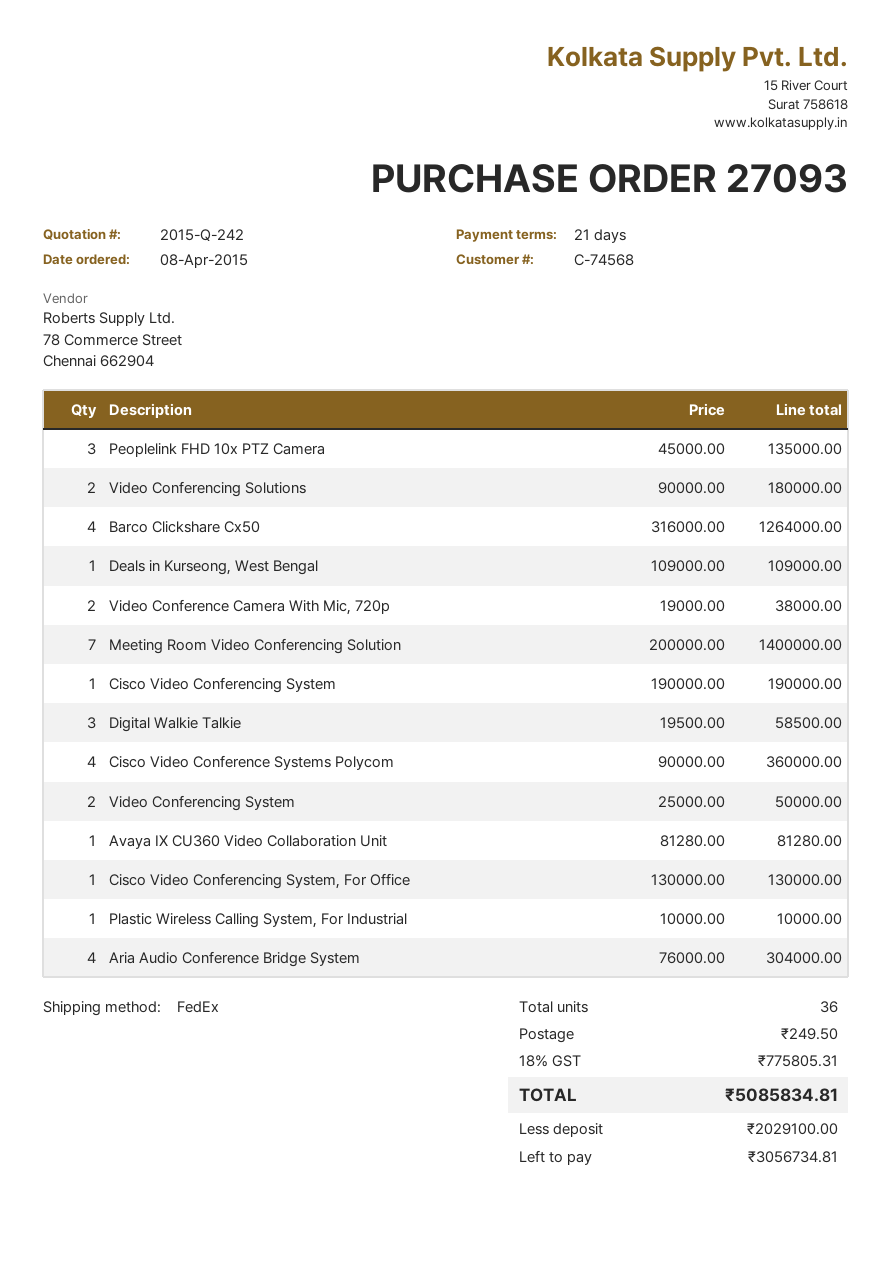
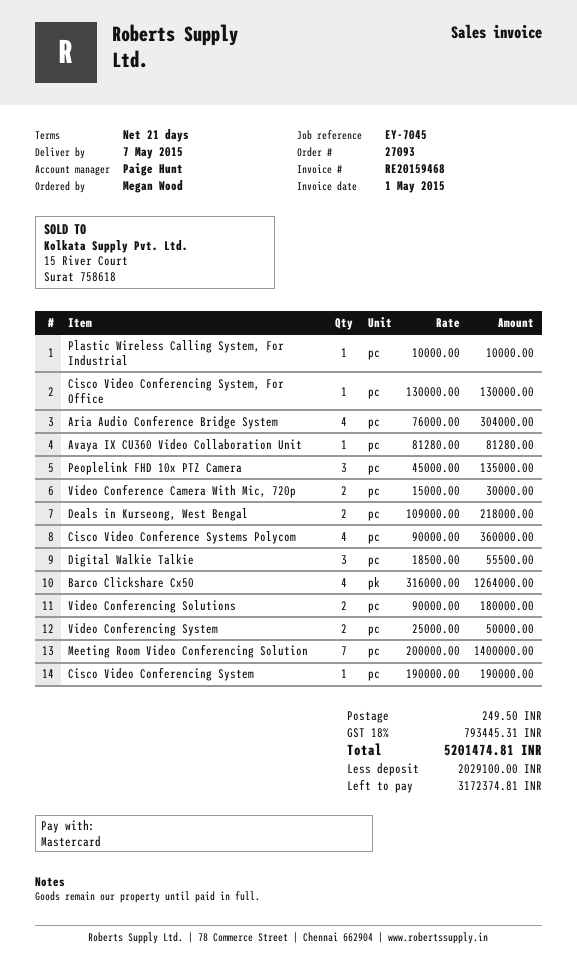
Deals in Kurseong, West Bengal: 1 x 109000.00 = 109000.00 -> 2 x 109000.00 = 218000.00
Video Conference Camera With Mic, 720p: 2 x 19000.00 = 38000.00 -> 2 x 15000.00 = 30000.00
Digital Walkie Talkie: 3 x 19500.00 = 58500.00 -> 3 x 18500.00 = 55500.00
tax: 18% = 775805.31 -> 18% = 793445.31
total: 5085834.81 -> 5201474.81
balance: 3056734.81 -> 3172374.81

